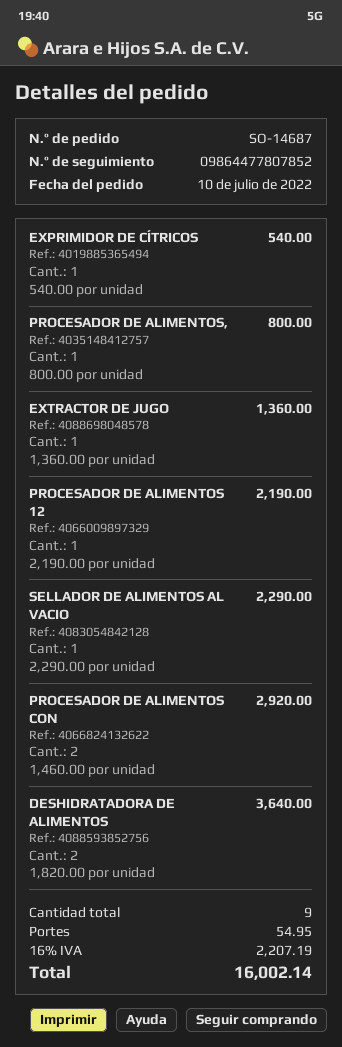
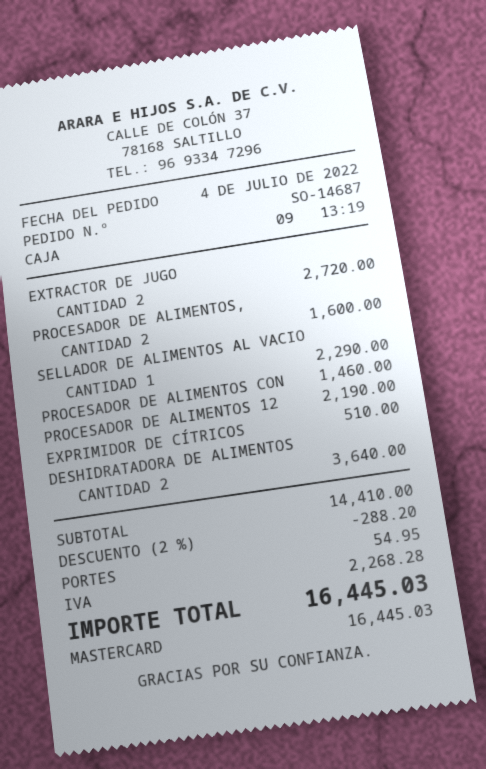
order date: 2022-07-10 -> 2022-07-04
EXPRIMIDOR DE CÍTRICOS: 1 for 540.00 -> 1 for 510.00
PROCESADOR DE ALIMENTOS,: 1 for 800.00 -> 2 for 1600.00
EXTRACTOR DE JUGO: 1 for 1360.00 -> 2 for 2720.00
PROCESADOR DE ALIMENTOS CON: 2 for 2920.00 -> 1 for 1460.00
discount: none -> 2% = 288.20
tax: 2207.19 -> 2268.28
total: 16002.14 -> 16445.03

